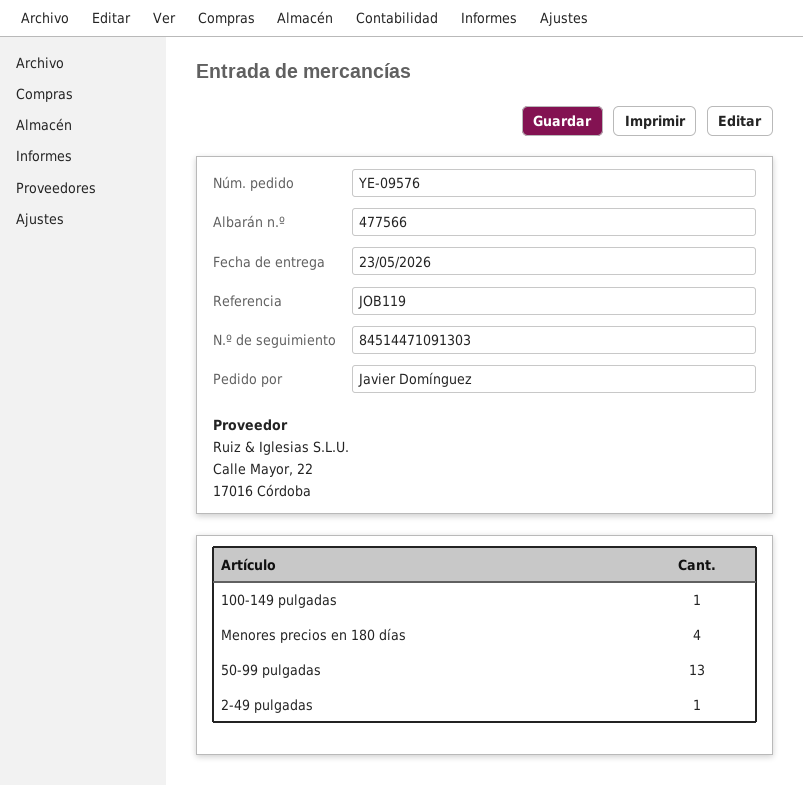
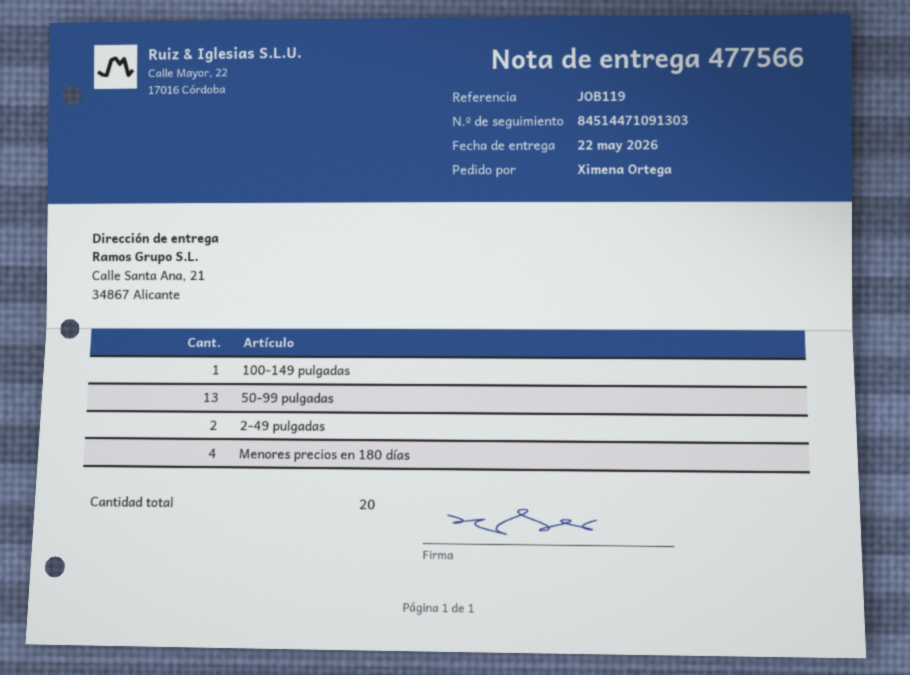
delivery date: 2026-05-23 -> 2026-05-22
ordered by: Javier Domínguez -> Ximena Ortega
2-49 pulgadas: 1 -> 2

